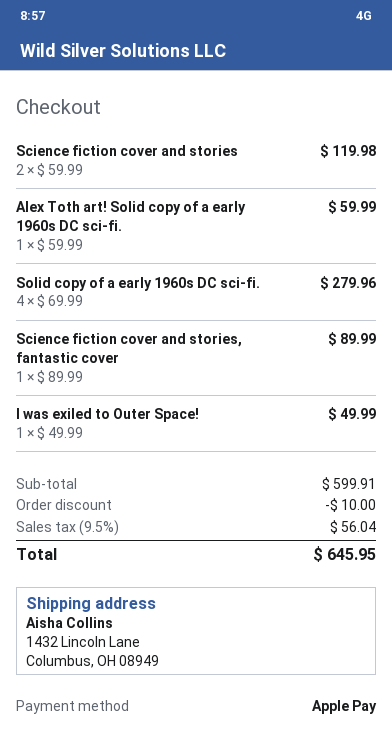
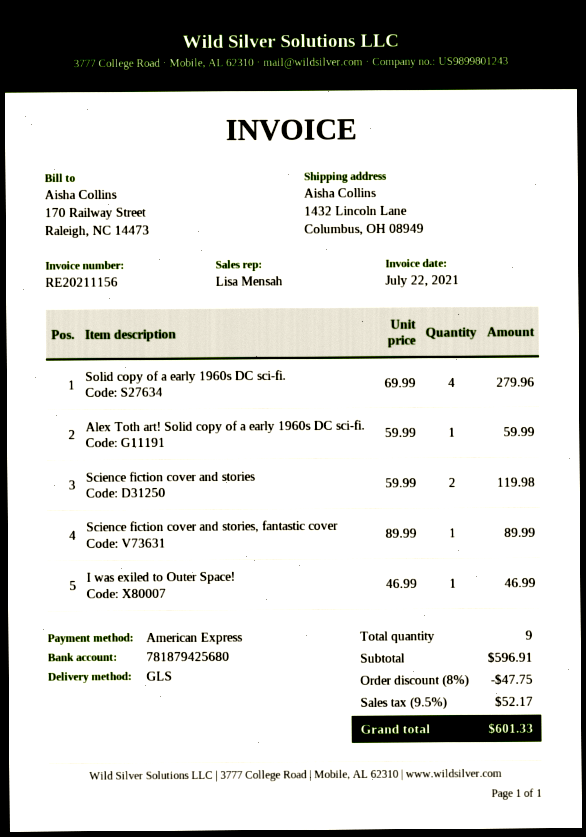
payment method: Apple Pay -> American Express
I was exiled to Outer Space!: 1 x 49.99 = 49.99 -> 1 x 46.99 = 46.99
subtotal: 599.91 -> 596.91
discount: 10.00 -> 47.75
tax: 9.5% = 56.04 -> 9.5% = 52.17
total: 645.95 -> 601.33

